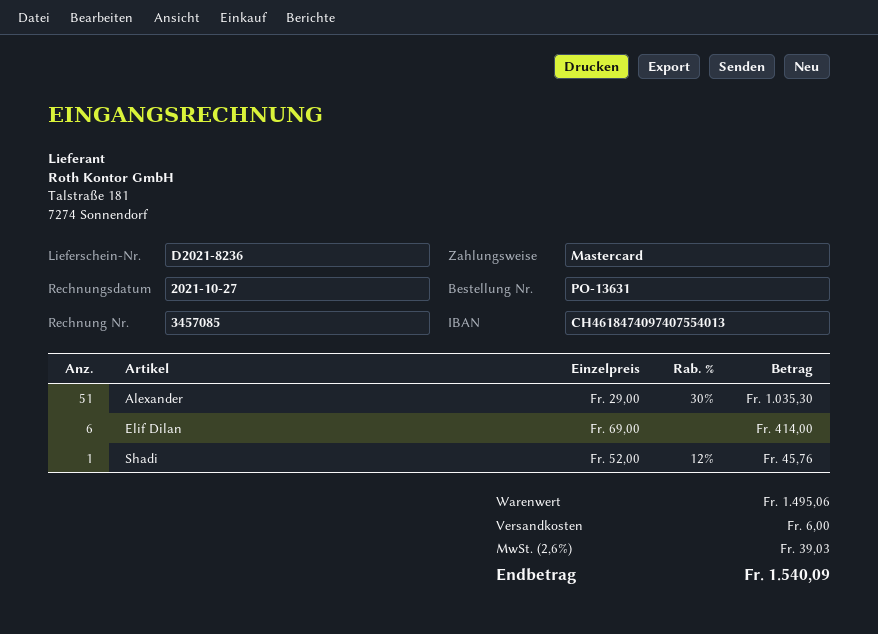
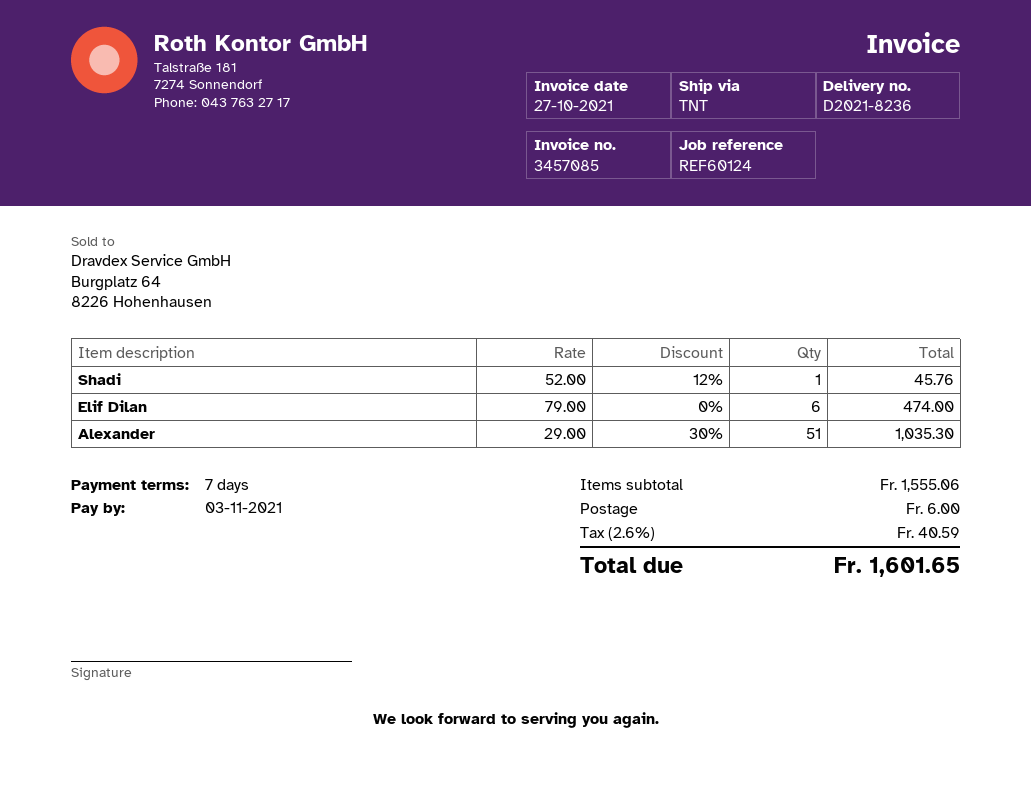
Elif Dilan: 6 x 69.00 = 414.00 -> 6 x 79.00 = 474.00
subtotal: 1495.06 -> 1555.06
tax: 2.6% = 39.03 -> 2.6% = 40.59
total: 1540.09 -> 1601.65

